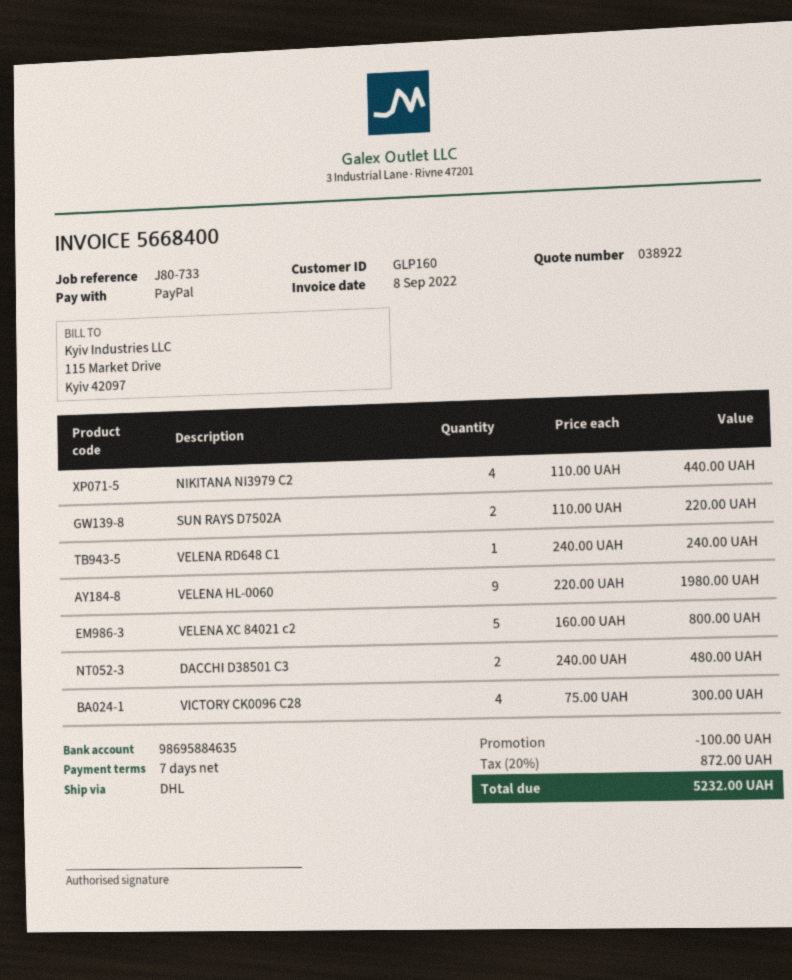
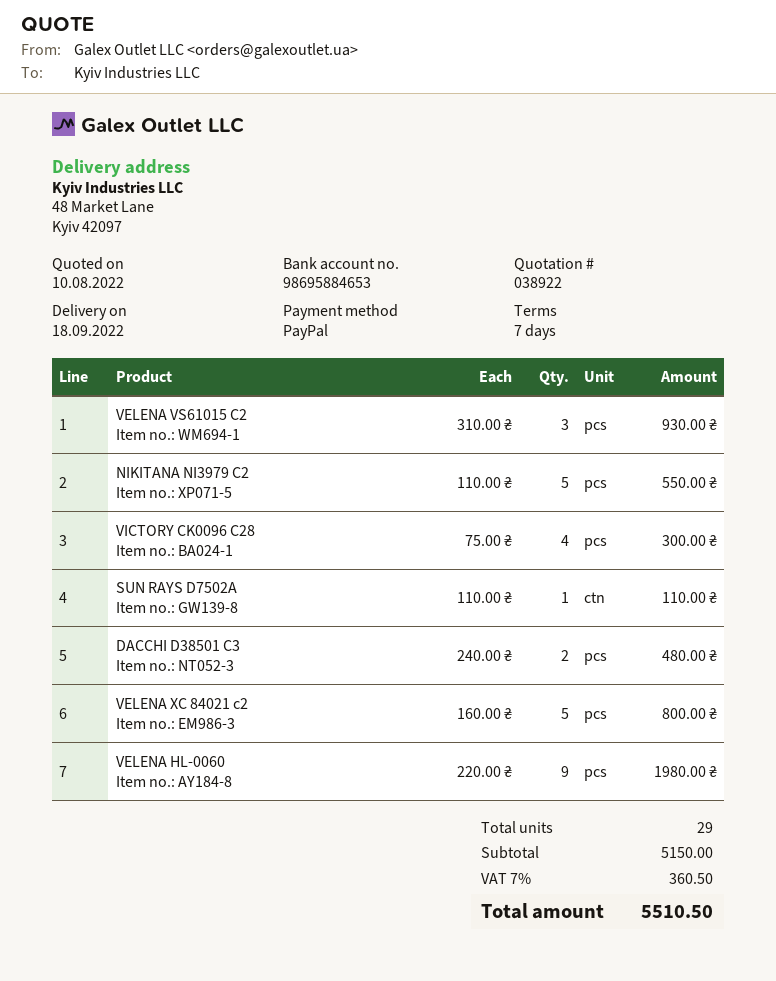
bank account: 98695884635 -> 98695884653
NIKITANA NI3979 C2: 4 x 110.00 = 440.00 -> 5 x 110.00 = 550.00
SUN RAYS D7502A: 2 x 110.00 = 220.00 -> 1 x 110.00 = 110.00
VELENA RD648 C1: 1 x 240.00 = 240.00 -> none
VELENA VS61015 C2: none -> 3 x 310.00 = 930.00
discount: 100.00 -> none
tax: 20% = 872.00 -> 7% = 360.50
total: 5232.00 -> 5510.50

